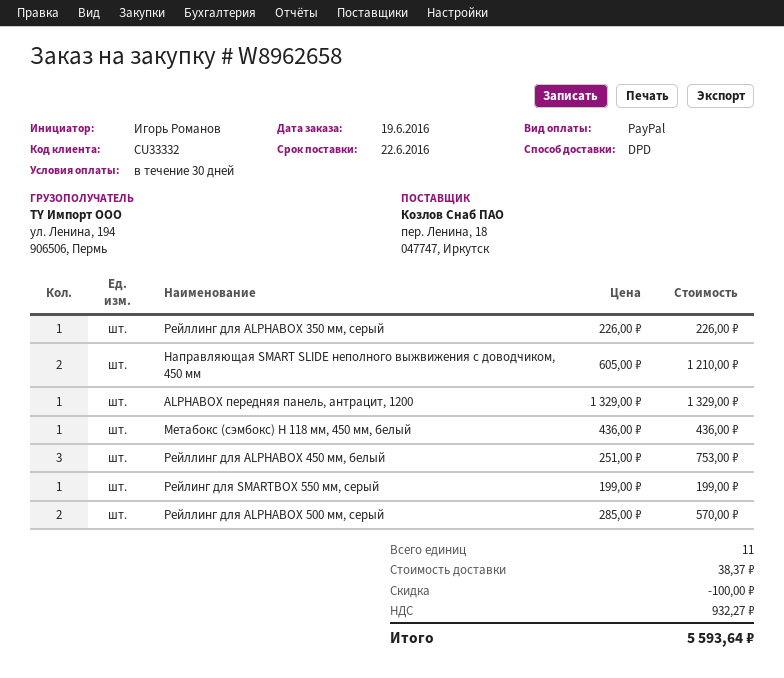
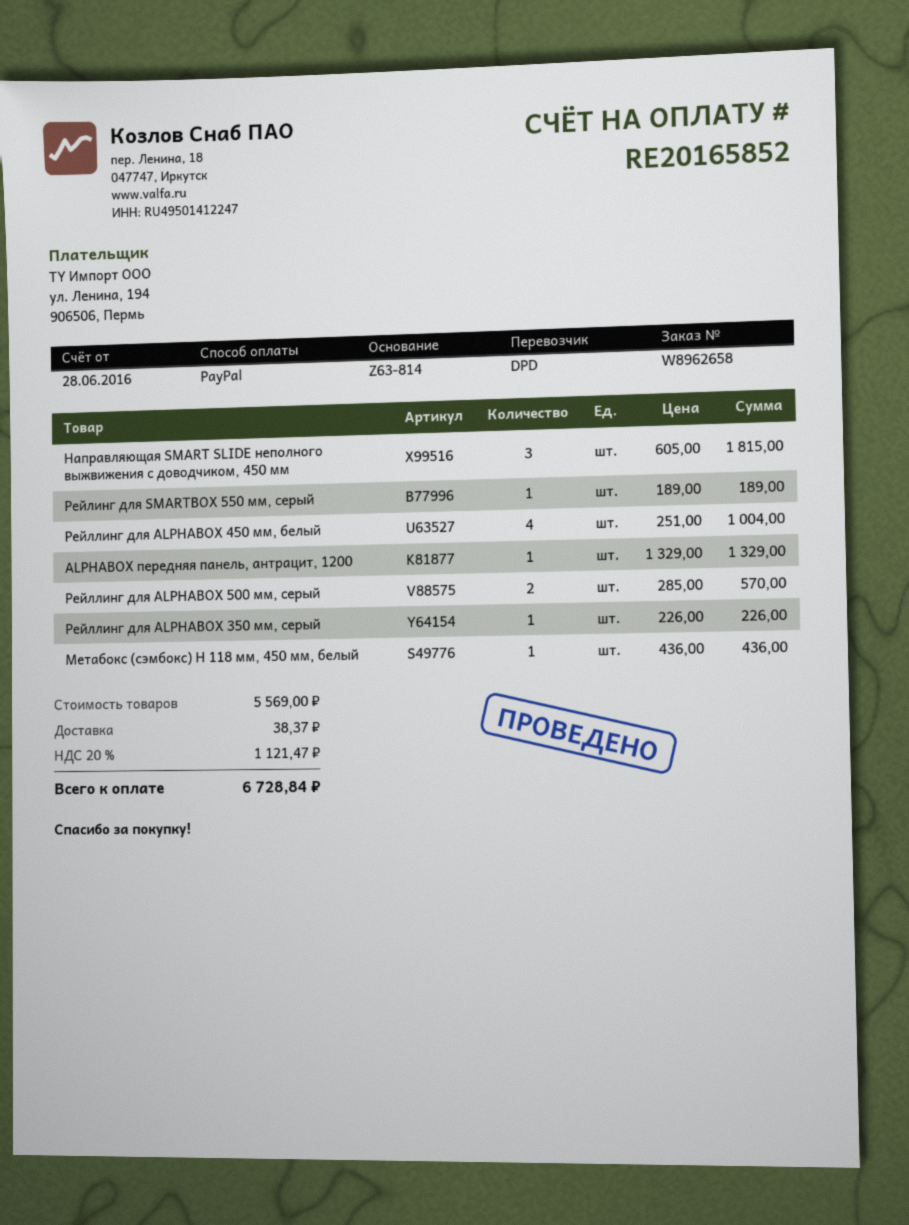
Направляющая SMART SLIDE неполного выжвижения с доводчиком, 450 мм: 2 x 605.00 = 1210.00 -> 3 x 605.00 = 1815.00
Рейллинг для ALPHABOX 450 мм, белый: 3 x 251.00 = 753.00 -> 4 x 251.00 = 1004.00
Рейлинг для SMARTBOX 550 мм, серый: 1 x 199.00 = 199.00 -> 1 x 189.00 = 189.00
discount: 100.00 -> none
tax: 932.27 -> 1121.47
total: 5593.64 -> 6728.84

